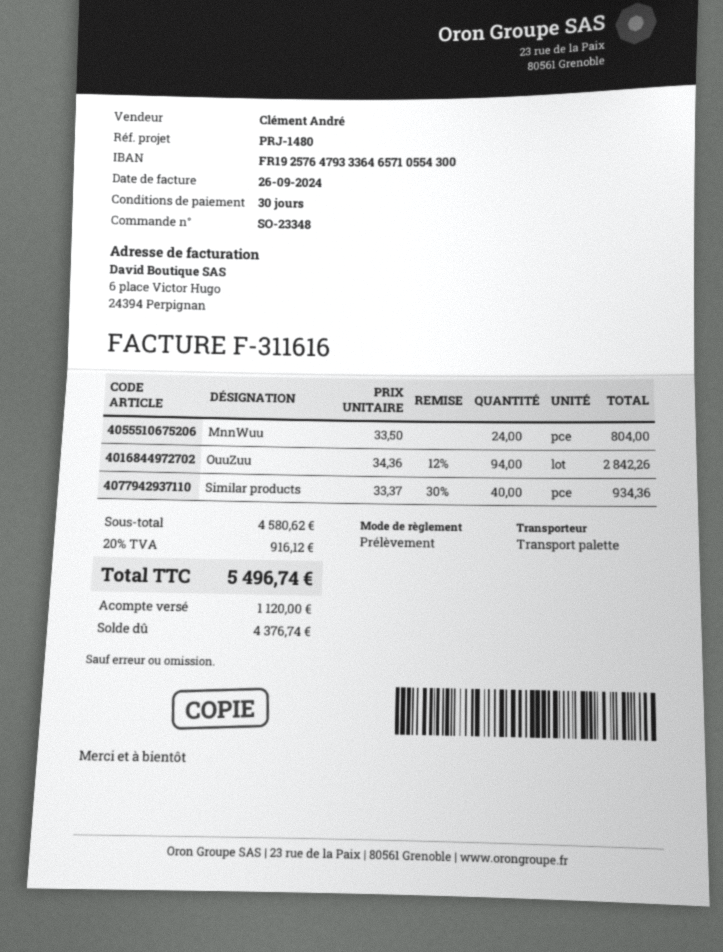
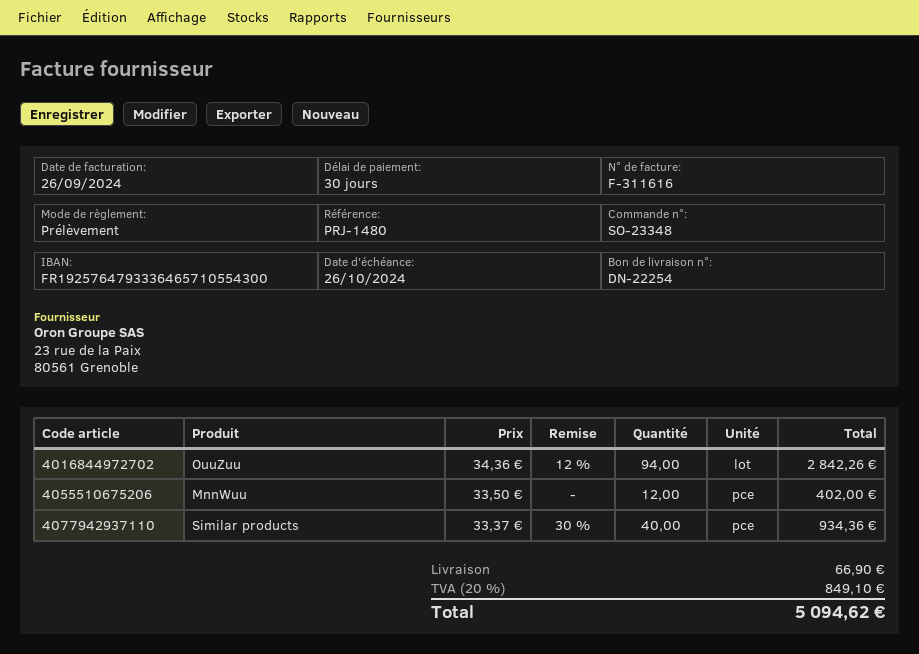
MnnWuu: 24 x 33.50 = 804.00 -> 12 x 33.50 = 402.00
shipping: none -> 66.90
tax: 20% = 916.12 -> 20% = 849.10
total: 5496.74 -> 5094.62

